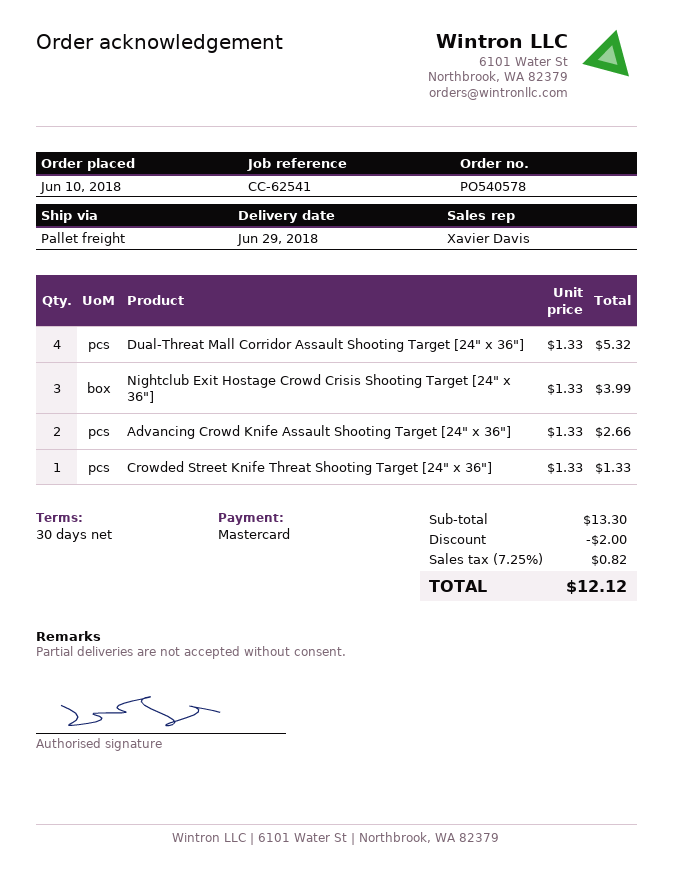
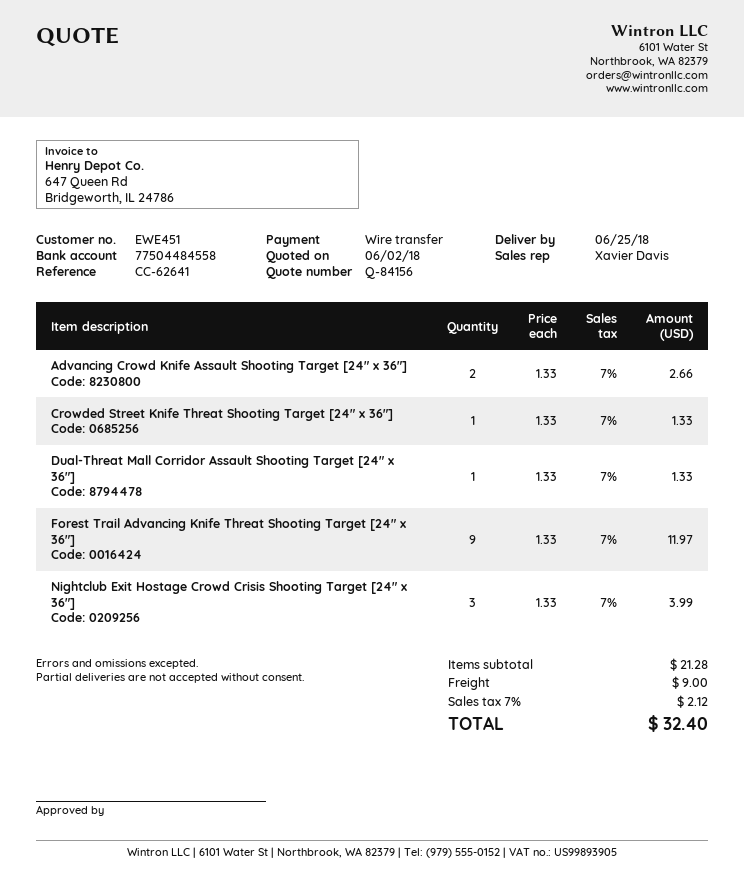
delivery date: 2018-06-29 -> 2018-06-25
reference: CC-62541 -> CC-62641
payment method: Mastercard -> bank transfer
Dual-Threat Mall Corridor Assault Shooting Target [24" x 36"]: 4 x 1.33 = 5.32 -> 1 x 1.33 = 1.33
Forest Trail Advancing Knife Threat Shooting Target [24" x 36"]: none -> 9 x 1.33 = 11.97
subtotal: 13.30 -> 21.28
discount: 2.00 -> none
shipping: none -> 9.00
tax: 7.25% = 0.82 -> 7% = 2.12
total: 12.12 -> 32.40

